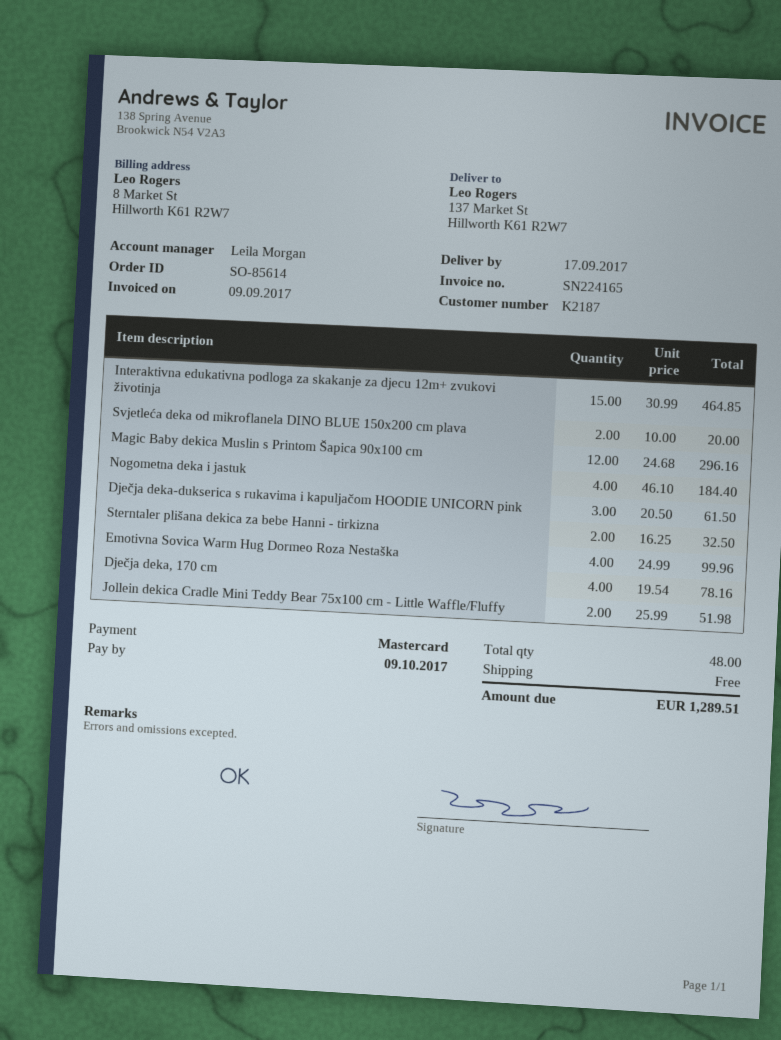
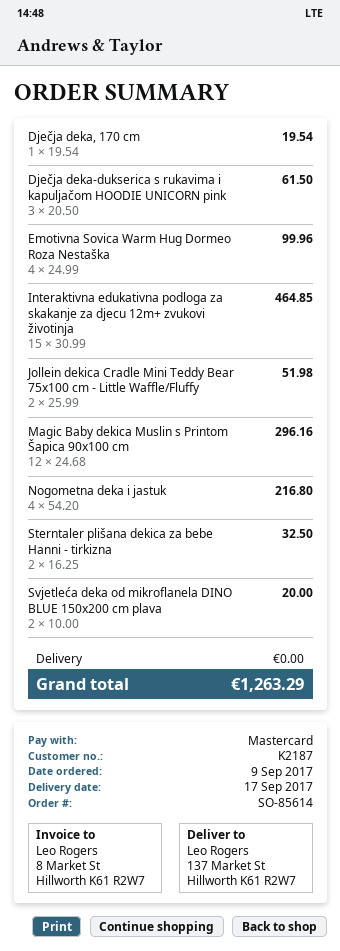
Nogometna deka i jastuk: 4 x 46.10 = 184.40 -> 4 x 54.20 = 216.80
Dječja deka, 170 cm: 4 x 19.54 = 78.16 -> 1 x 19.54 = 19.54
total: 1289.51 -> 1263.29

